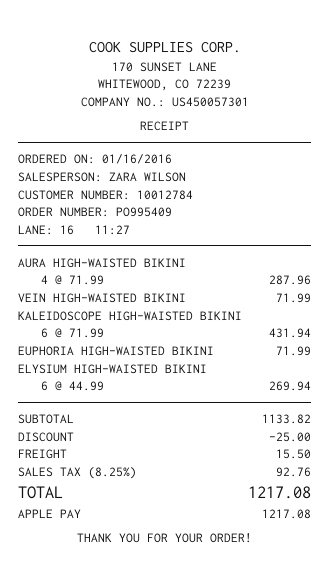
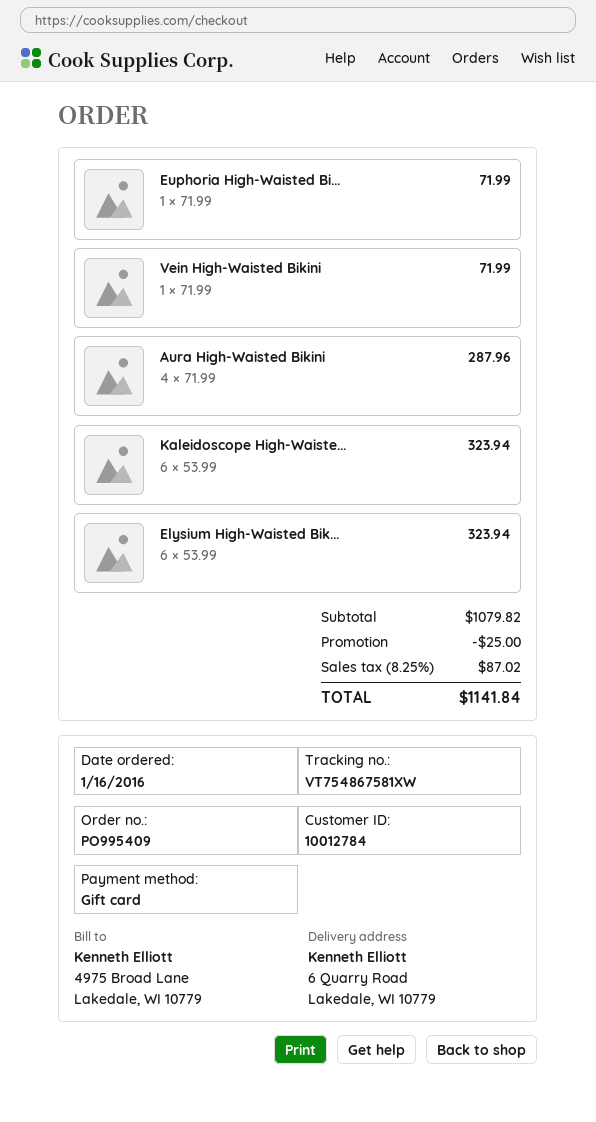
payment method: Apple Pay -> gift card
KALEIDOSCOPE HIGH-WAISTED BIKINI: 6 x 71.99 = 431.94 -> 6 x 53.99 = 323.94
ELYSIUM HIGH-WAISTED BIKINI: 6 x 44.99 = 269.94 -> 6 x 53.99 = 323.94
subtotal: 1133.82 -> 1079.82
shipping: 15.50 -> none
tax: 8.25% = 92.76 -> 8.25% = 87.02
total: 1217.08 -> 1141.84

